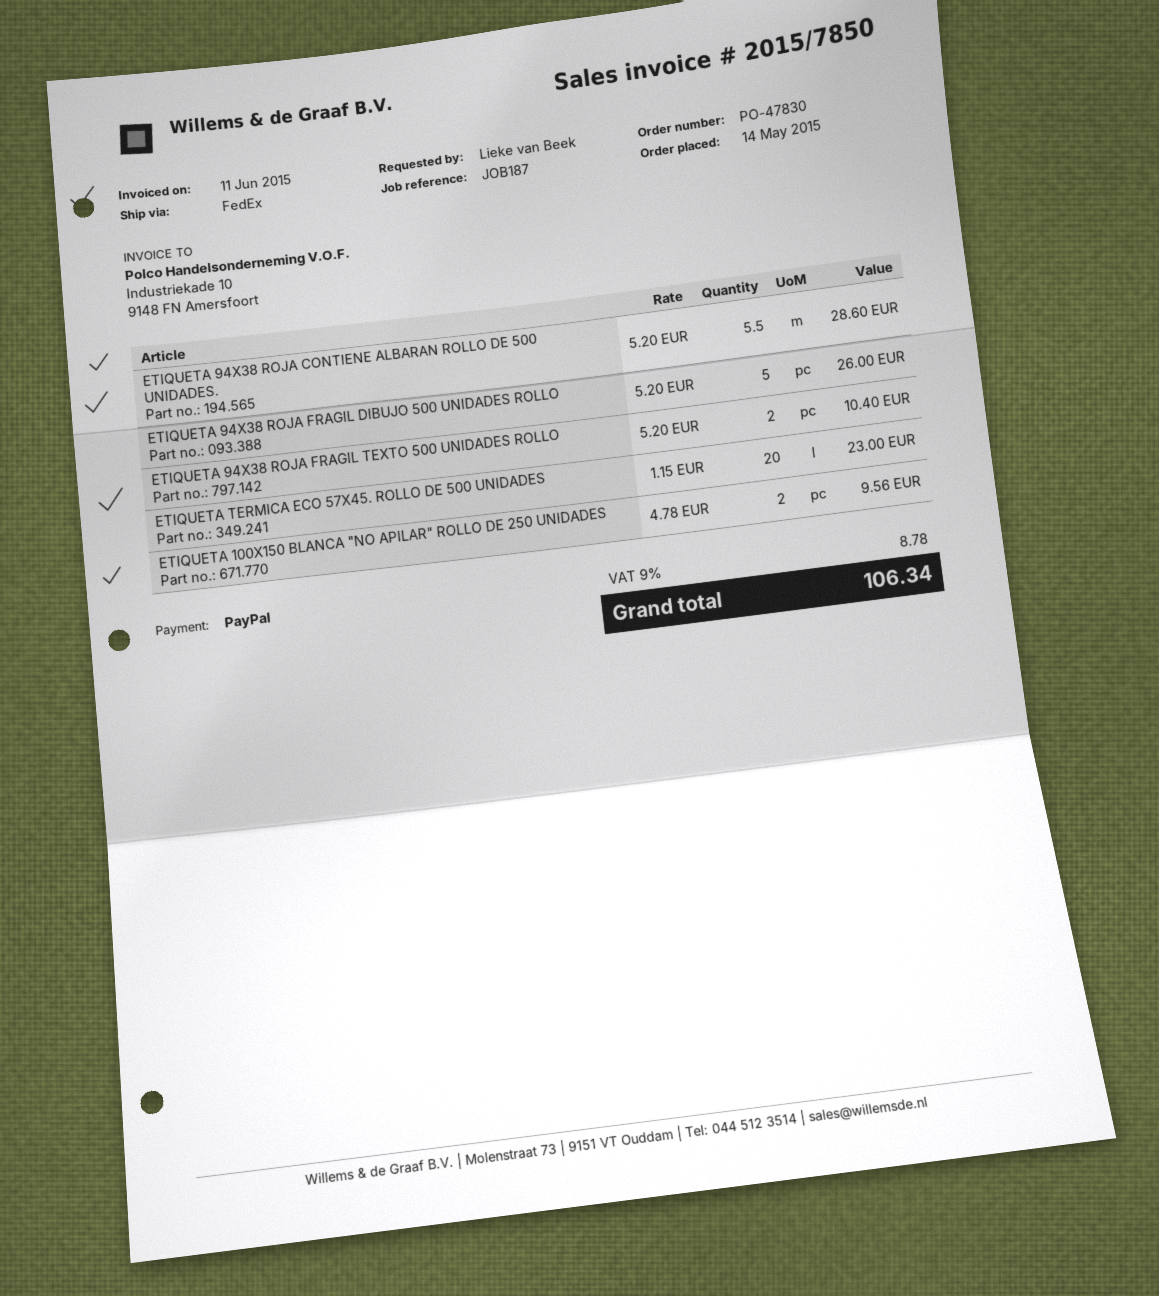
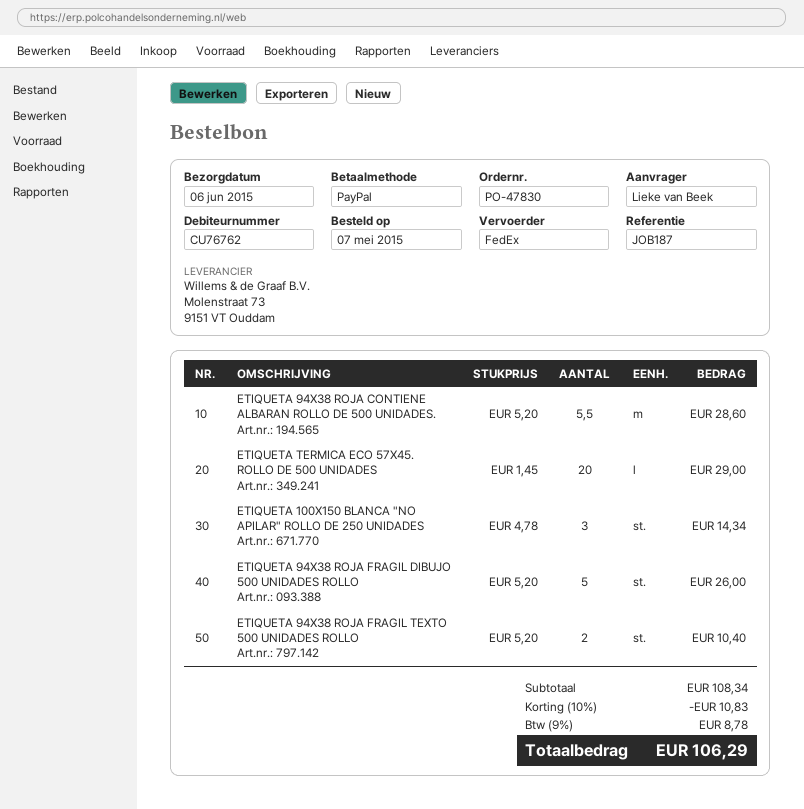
order date: 2015-05-14 -> 2015-05-07
ETIQUETA TERMICA ECO 57X45. ROLLO DE 500 UNIDADES: 20 x 1.15 = 23.00 -> 20 x 1.45 = 29.00
ETIQUETA 100X150 BLANCA "NO APILAR" ROLLO DE 250 UNIDADES: 2 x 4.78 = 9.56 -> 3 x 4.78 = 14.34
discount: none -> 10% = 10.83
total: 106.34 -> 106.29

